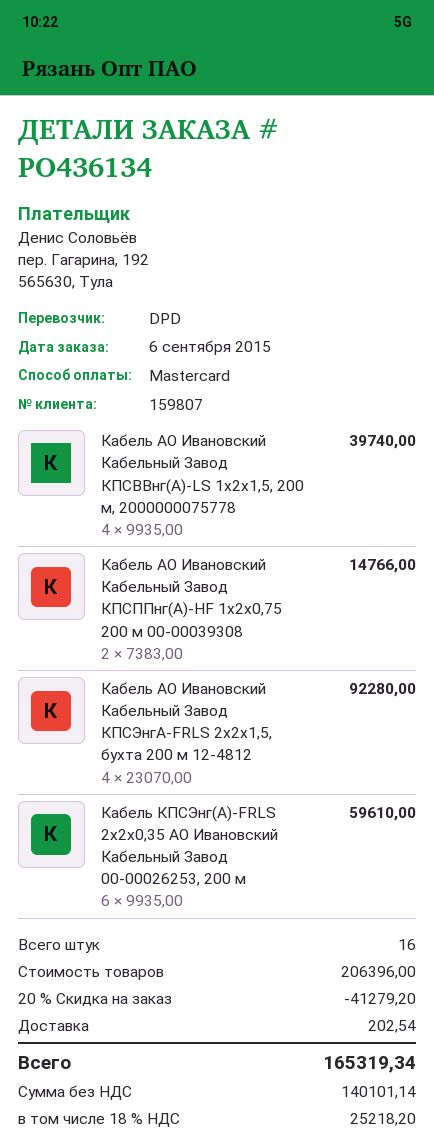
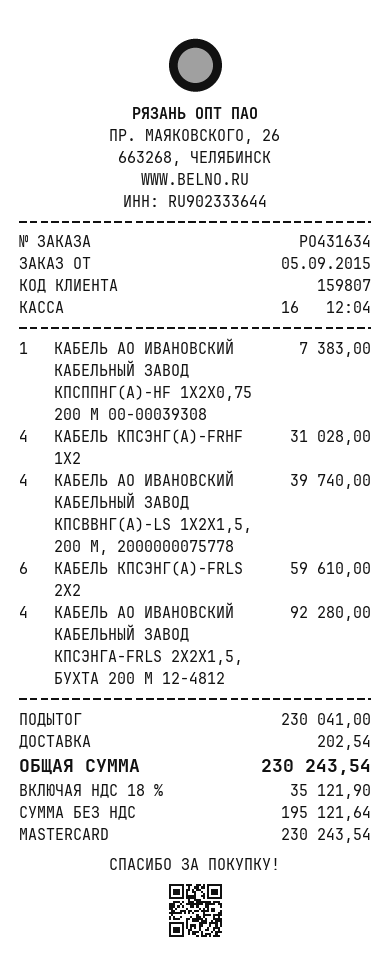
order number: PO436134 -> PO431634
order date: 2015-09-06 -> 2015-09-05
Кабель АО Ивановский Кабельный Завод КПСППнг(А)-HF 1x2х0,75 200 м 00-00039308: 2 for 14766.00 -> 1 for 7383.00
КАБЕЛЬ КПСЭНГ(А)-FRHF 1X2: none -> 4 for 31028.00
subtotal: 206396.00 -> 230041.00
discount: 20% = 41279.20 -> none
net: 140101.14 -> 195121.64
tax: 18% = 25218.20 -> 18% = 35121.90
total: 165319.34 -> 230243.54

